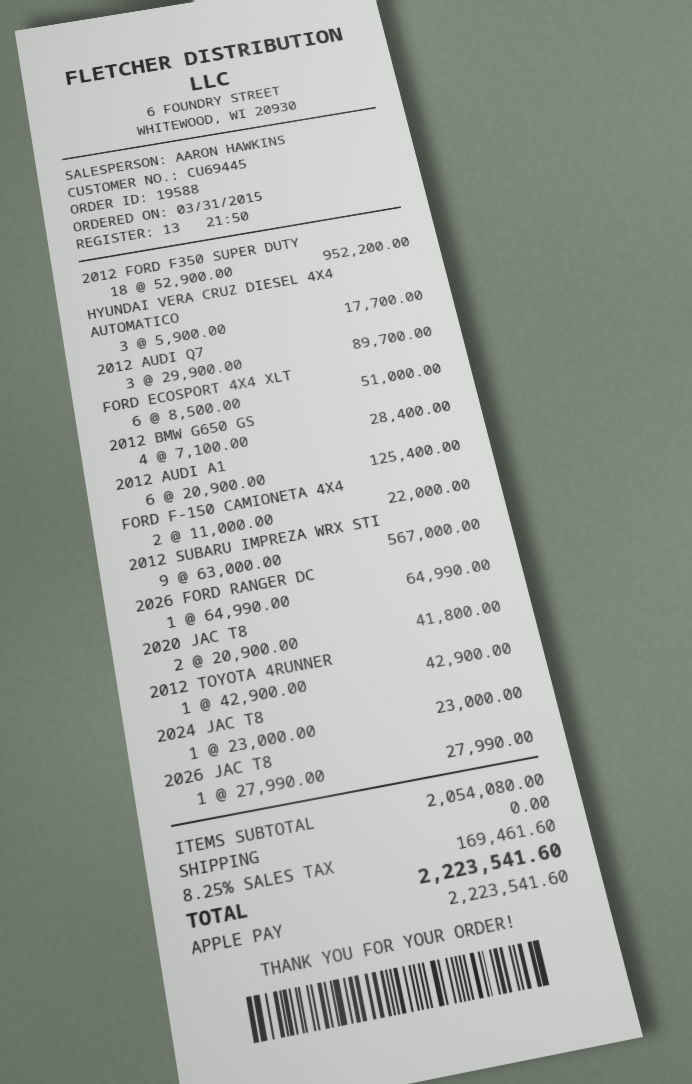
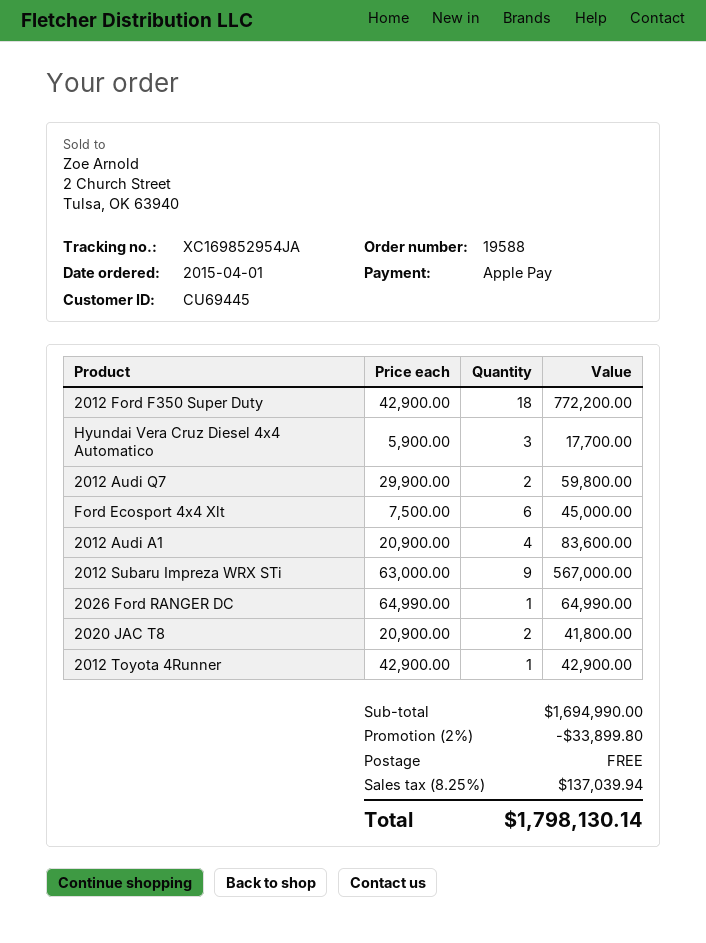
order date: 2015-03-31 -> 2015-04-01
2012 FORD F350 SUPER DUTY: 18 x 52900.00 = 952200.00 -> 18 x 42900.00 = 772200.00
2012 AUDI Q7: 3 x 29900.00 = 89700.00 -> 2 x 29900.00 = 59800.00
FORD ECOSPORT 4X4 XLT: 6 x 8500.00 = 51000.00 -> 6 x 7500.00 = 45000.00
2012 BMW G650 GS: 4 x 7100.00 = 28400.00 -> none
2012 AUDI A1: 6 x 20900.00 = 125400.00 -> 4 x 20900.00 = 83600.00
FORD F-150 CAMIONETA 4X4: 2 x 11000.00 = 22000.00 -> none
2024 JAC T8: 1 x 23000.00 = 23000.00 -> none
2026 JAC T8: 1 x 27990.00 = 27990.00 -> none
subtotal: 2054080.00 -> 1694990.00
discount: none -> 2% = 33899.80
tax: 8.25% = 169461.60 -> 8.25% = 137039.94
total: 2223541.60 -> 1798130.14

